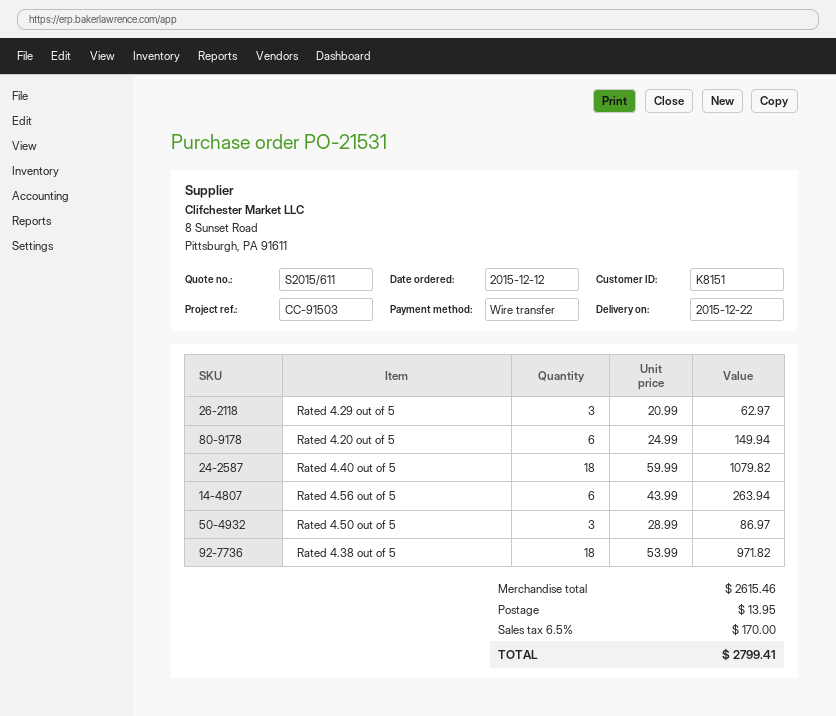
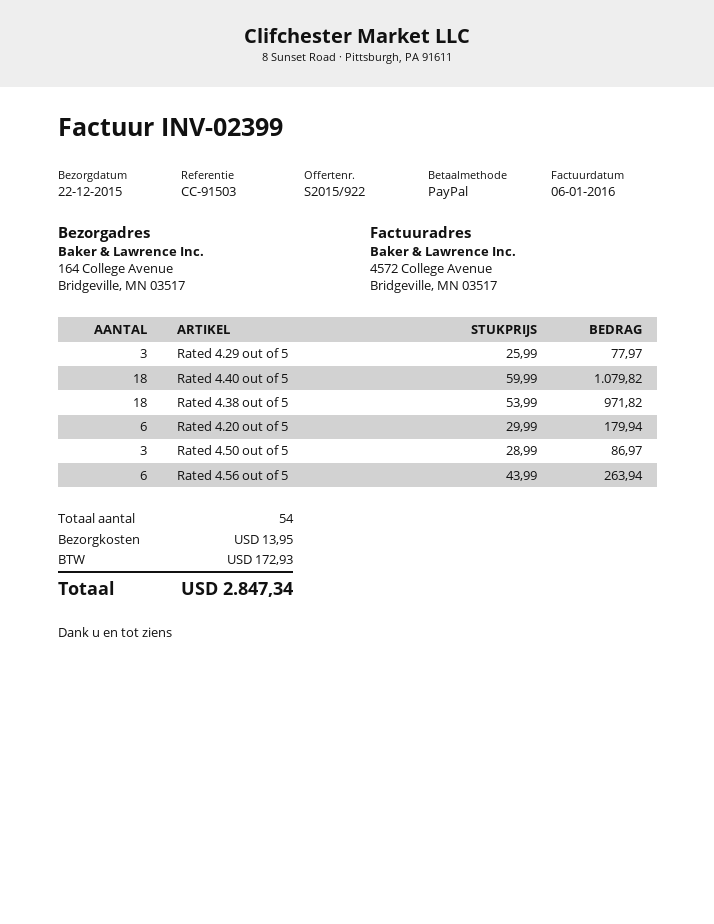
quote number: S2015/611 -> S2015/922
payment method: bank transfer -> PayPal
Rated 4.29 out of 5: 3 x 20.99 = 62.97 -> 3 x 25.99 = 77.97
Rated 4.20 out of 5: 6 x 24.99 = 149.94 -> 6 x 29.99 = 179.94
tax: 170.00 -> 172.93
total: 2799.41 -> 2847.34

